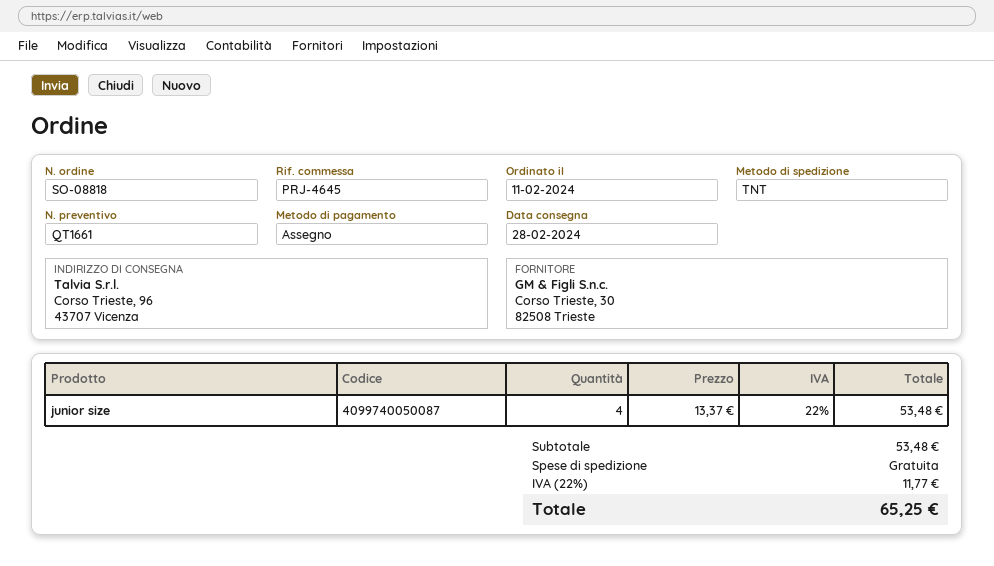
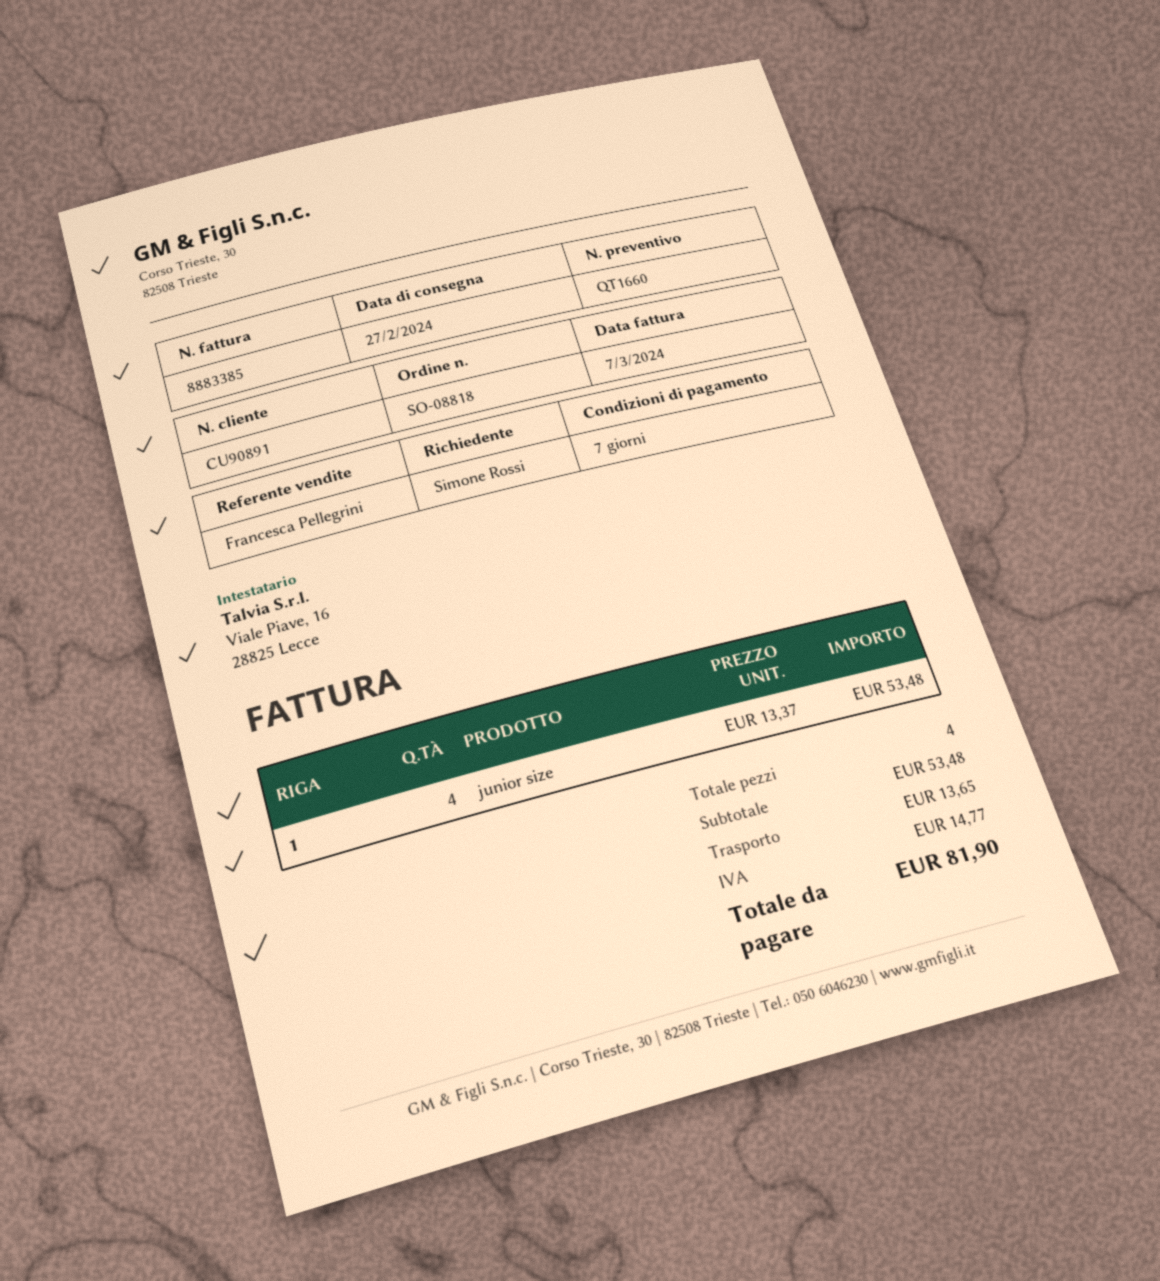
quote number: QT1661 -> QT1660
delivery date: 2024-02-28 -> 2024-02-27
shipping: 0.00 -> 13.65
tax: 11.77 -> 14.77
total: 65.25 -> 81.90

